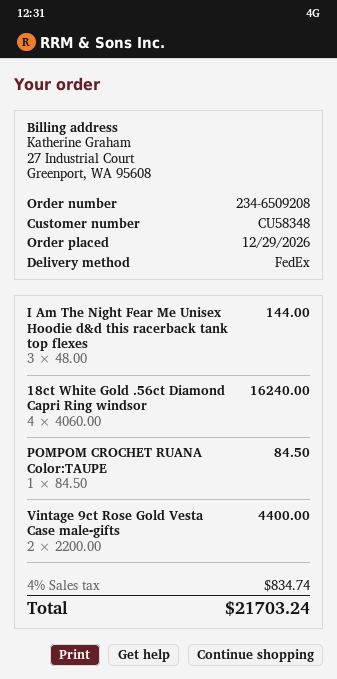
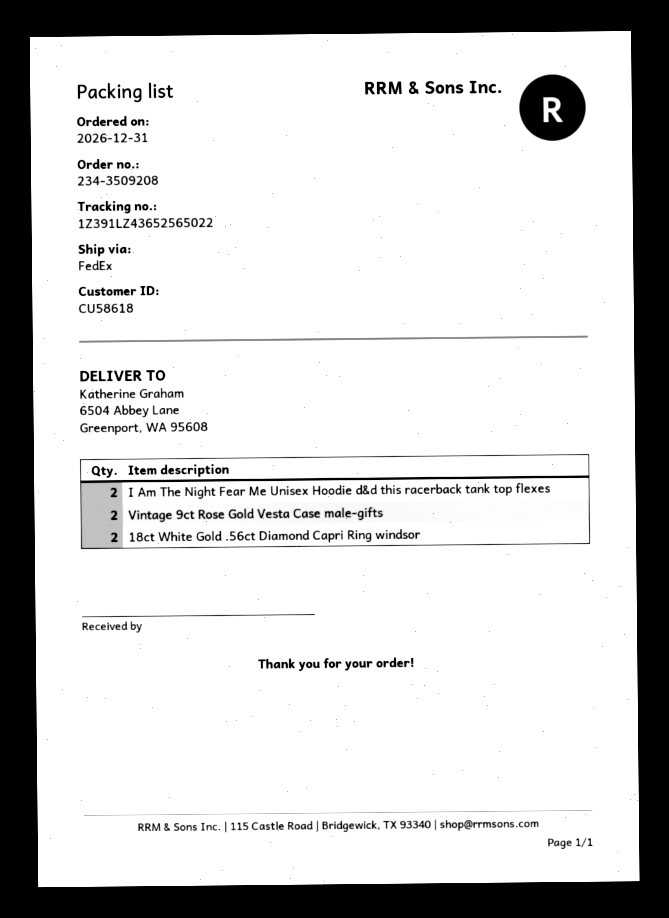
order number: 234-6509208 -> 234-3509208
order date: 2026-12-29 -> 2026-12-31
customer number: CU58348 -> CU58618
I Am The Night Fear Me Unisex Hoodie d&d this racerback tank top flexes: 3 -> 2
18ct White Gold .56ct Diamond Capri Ring windsor: 4 -> 2
POMPOM CROCHET RUANA Color:TAUPE: 1 -> none

